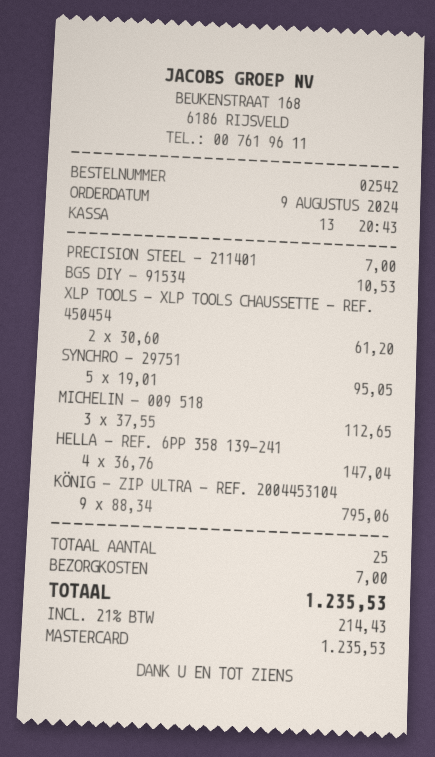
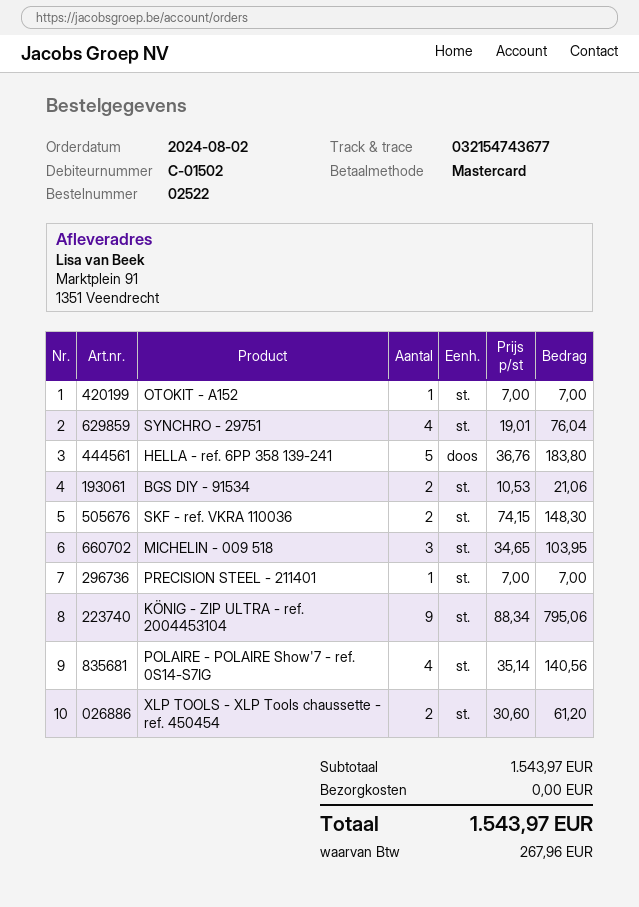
order number: 02542 -> 02522
order date: 2024-08-09 -> 2024-08-02
BGS DIY - 91534: 1 x 10.53 = 10.53 -> 2 x 10.53 = 21.06
SYNCHRO - 29751: 5 x 19.01 = 95.05 -> 4 x 19.01 = 76.04
MICHELIN - 009 518: 3 x 37.55 = 112.65 -> 3 x 34.65 = 103.95
HELLA - REF. 6PP 358 139-241: 4 x 36.76 = 147.04 -> 5 x 36.76 = 183.80
OTOKIT - A152: none -> 1 x 7.00 = 7.00
SKF - ref. VKRA 110036: none -> 2 x 74.15 = 148.30
POLAIRE - POLAIRE Show'7 - ref. 0S14-S7IG: none -> 4 x 35.14 = 140.56
shipping: 7.00 -> 0.00
tax: 214.43 -> 267.96
total: 1235.53 -> 1543.97

